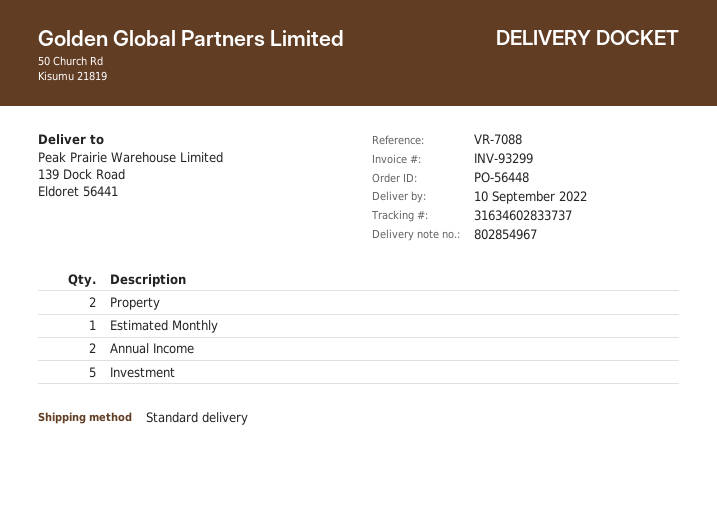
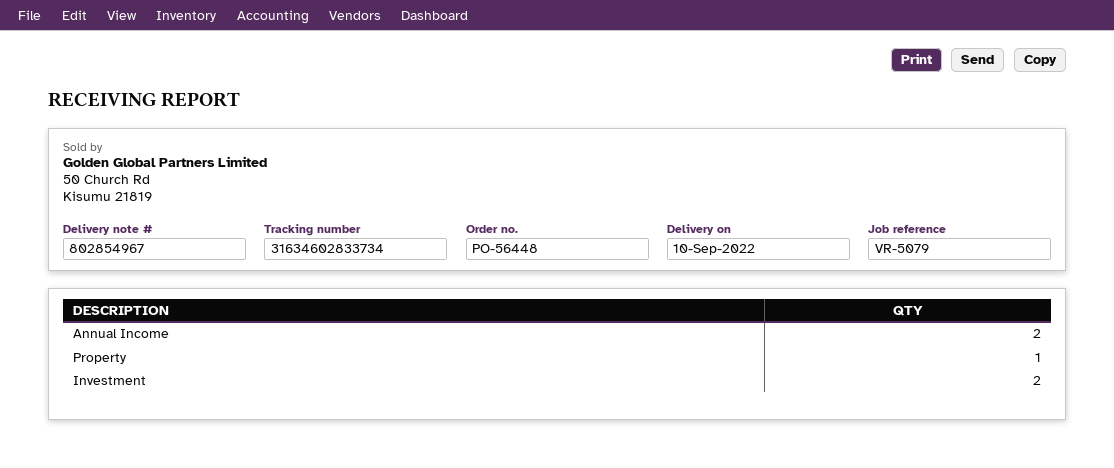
reference: VR-7088 -> VR-5079
tracking number: 31634602833737 -> 31634602833734
Property: 2 -> 1
Estimated Monthly: 1 -> none
Investment: 5 -> 2

